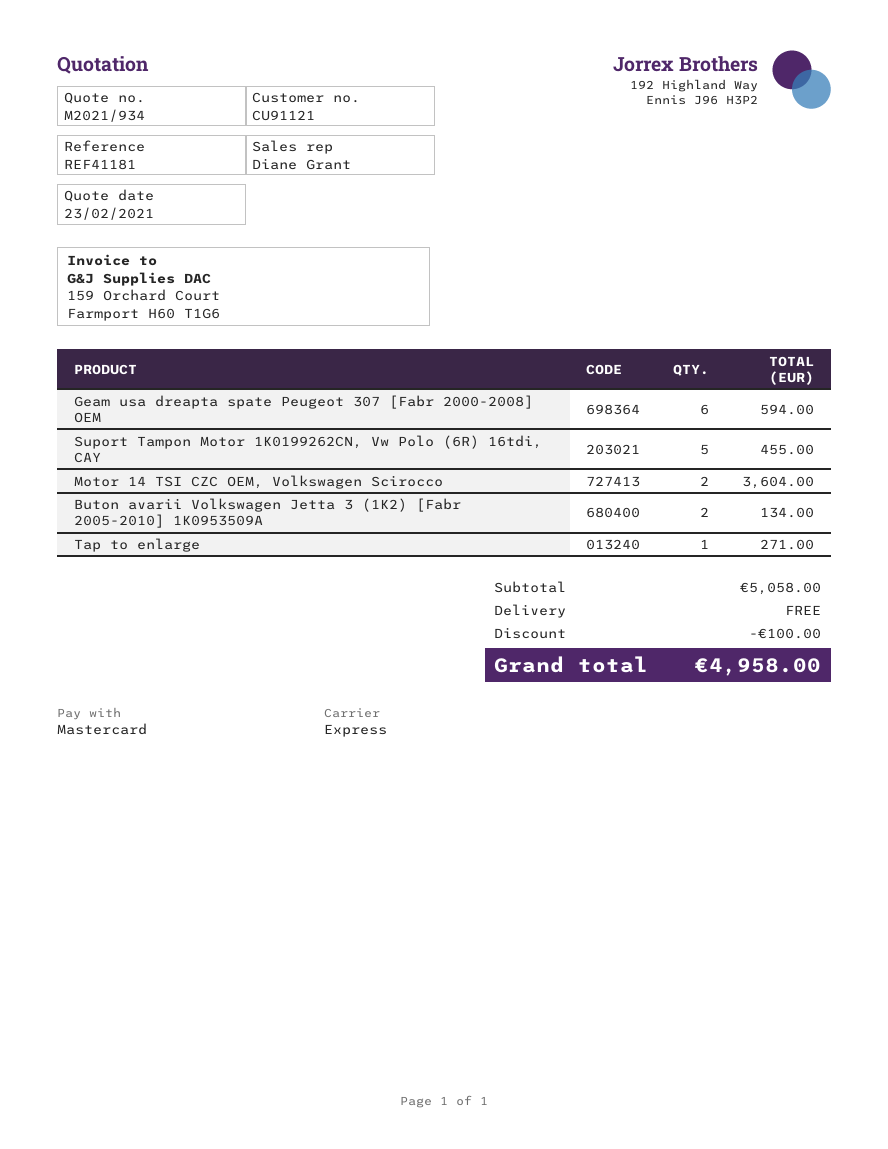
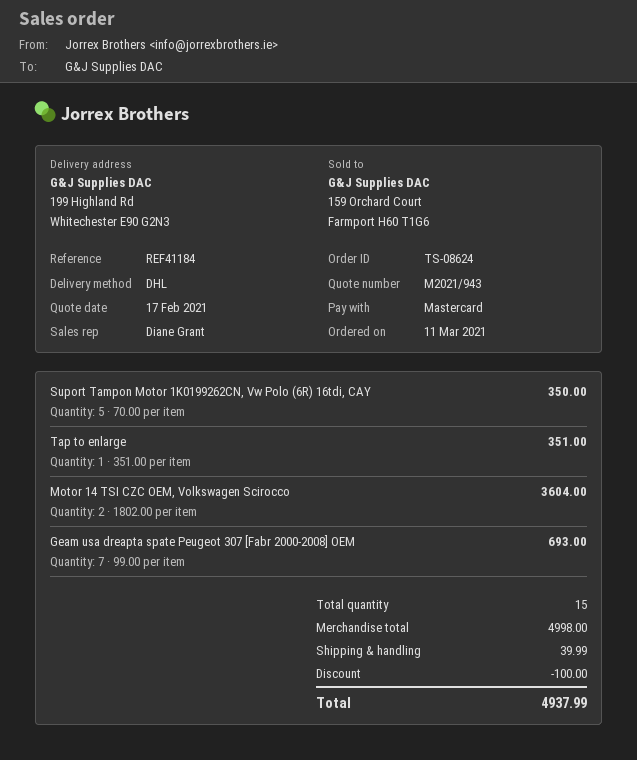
quote number: M2021/934 -> M2021/943
quote date: 2021-02-23 -> 2021-02-17
reference: REF41181 -> REF41184
shipping method: express -> DHL
Geam usa dreapta spate Peugeot 307 [Fabr 2000-2008] OEM: 6 for 594.00 -> 7 for 693.00
Suport Tampon Motor 1K0199262CN, Vw Polo (6R) 16tdi, CAY: 5 for 455.00 -> 5 for 350.00
Buton avarii Volkswagen Jetta 3 (1K2) [Fabr 2005-2010] 1K0953509A: 2 for 134.00 -> none
Tap to enlarge: 1 for 271.00 -> 1 for 351.00
subtotal: 5058.00 -> 4998.00
shipping: 0.00 -> 39.99
total: 4958.00 -> 4937.99

